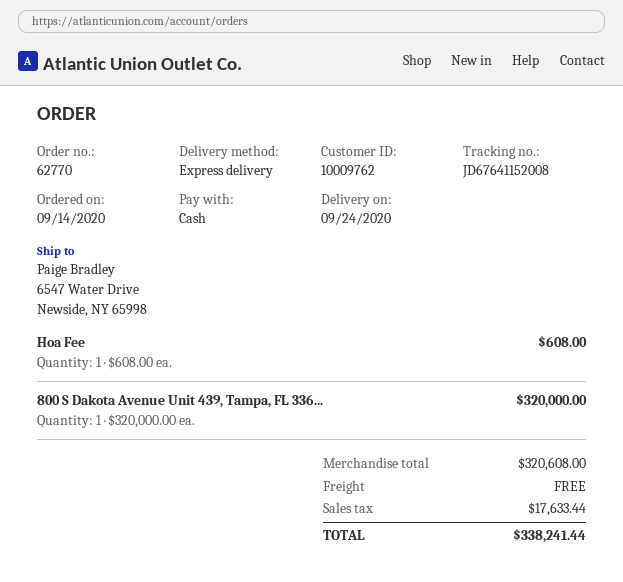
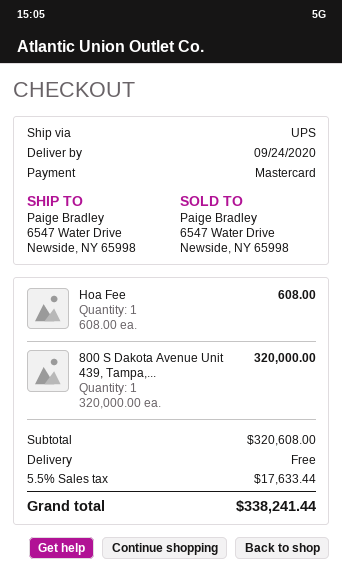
payment method: cash -> Mastercard
shipping method: express -> UPS

